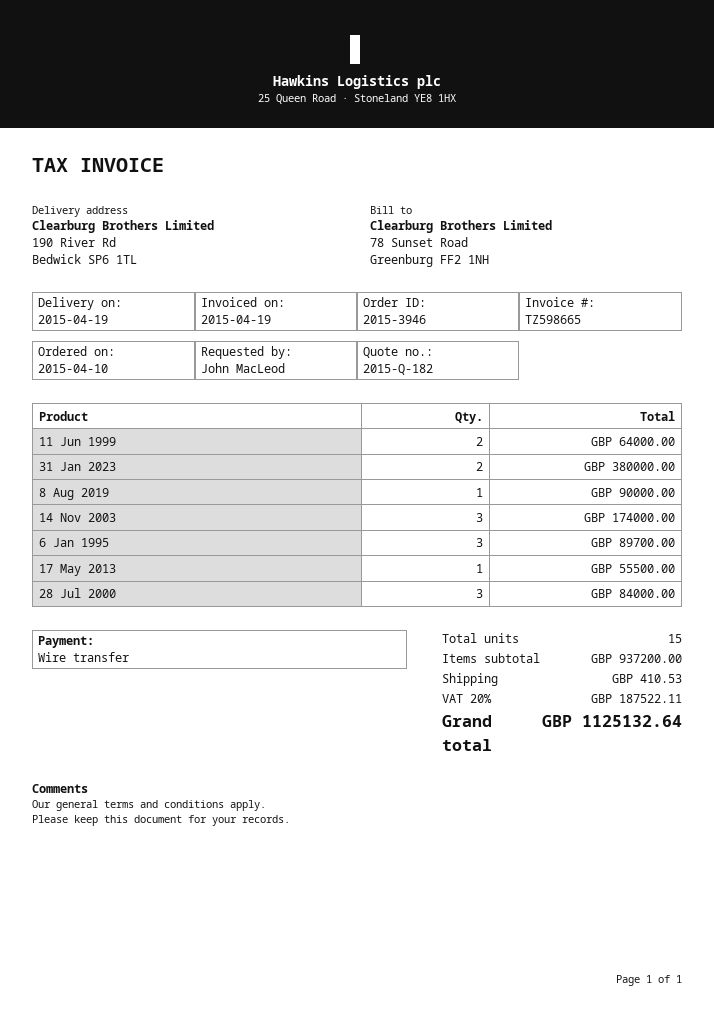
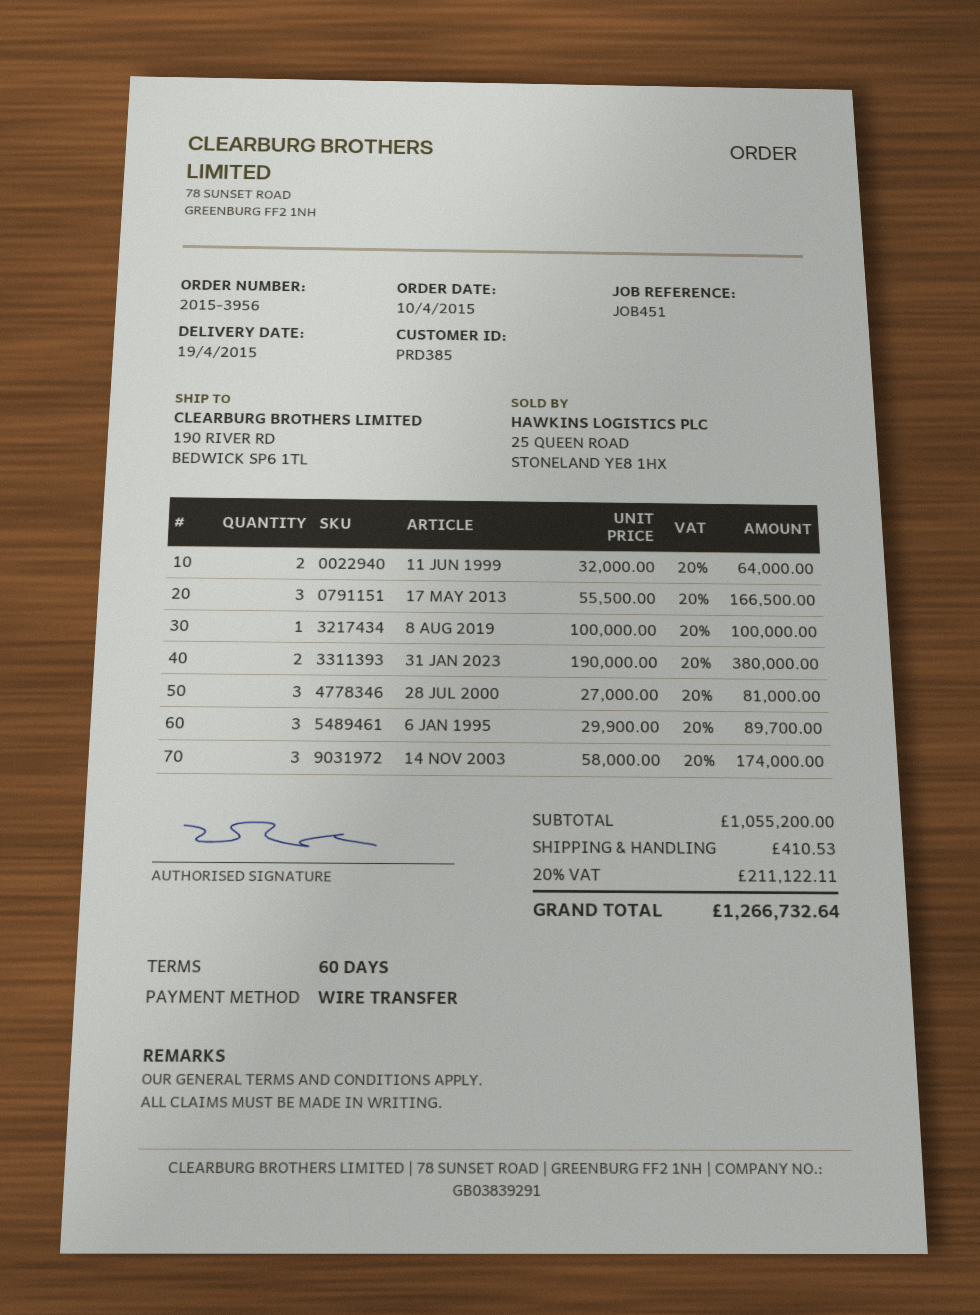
order number: 2015-3946 -> 2015-3956
8 Aug 2019: 1 for 90000.00 -> 1 for 100000.00
17 May 2013: 1 for 55500.00 -> 3 for 166500.00
28 Jul 2000: 3 for 84000.00 -> 3 for 81000.00
subtotal: 937200.00 -> 1055200.00
tax: 20% = 187522.11 -> 20% = 211122.11
total: 1125132.64 -> 1266732.64

